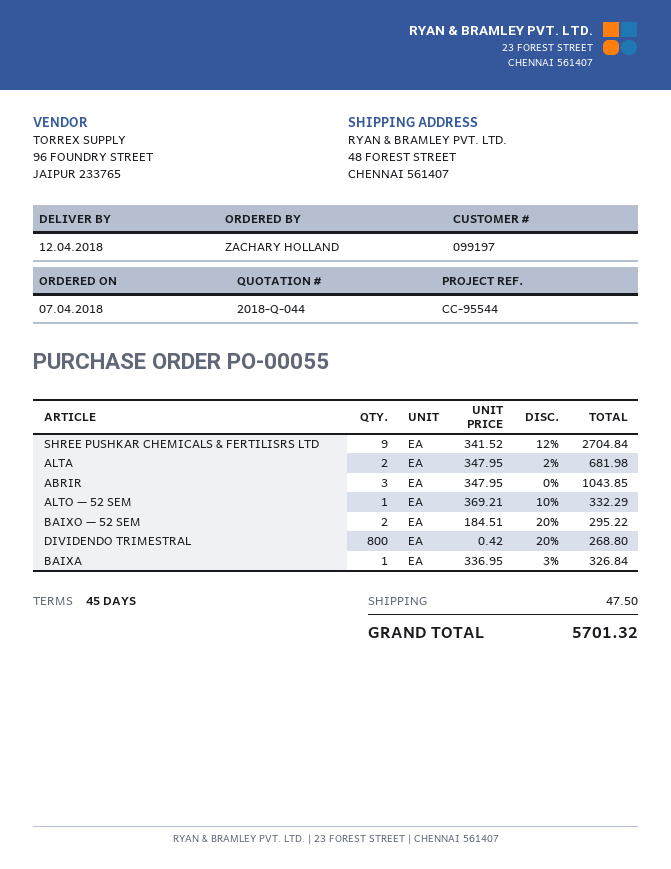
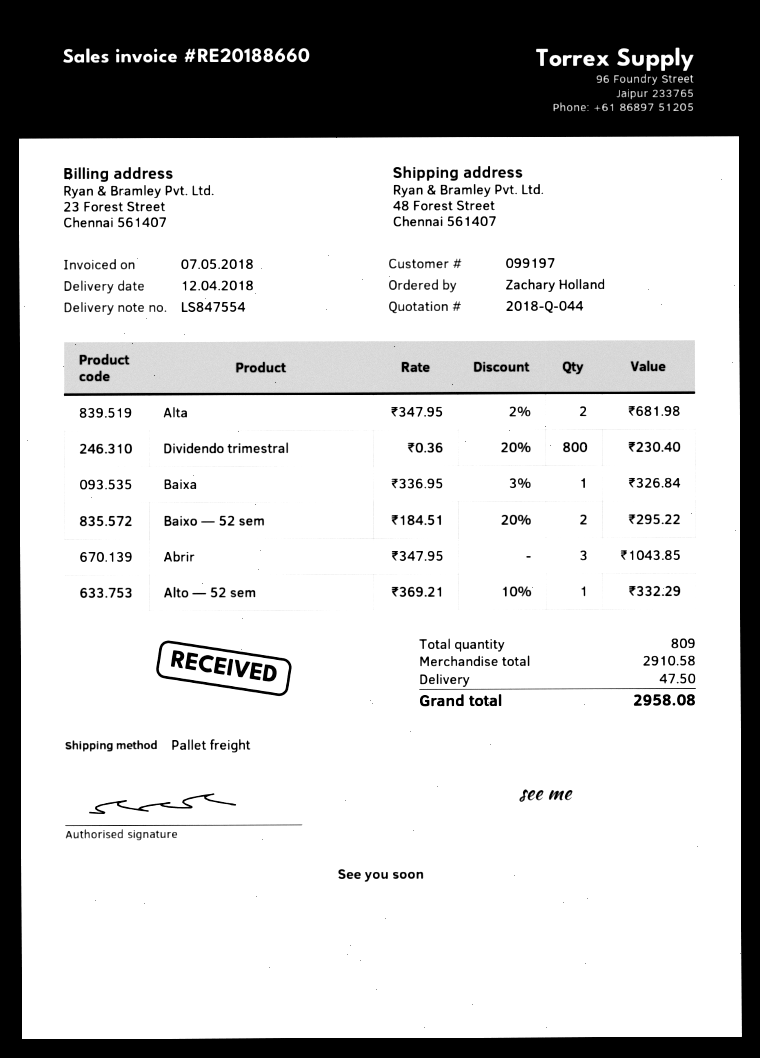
SHREE PUSHKAR CHEMICALS & FERTILISRS LTD: 9 x 341.52 - 12% = 2704.84 -> none
DIVIDENDO TRIMESTRAL: 800 x 0.42 - 20% = 268.80 -> 800 x 0.36 - 20% = 230.40
total: 5701.32 -> 2958.08

